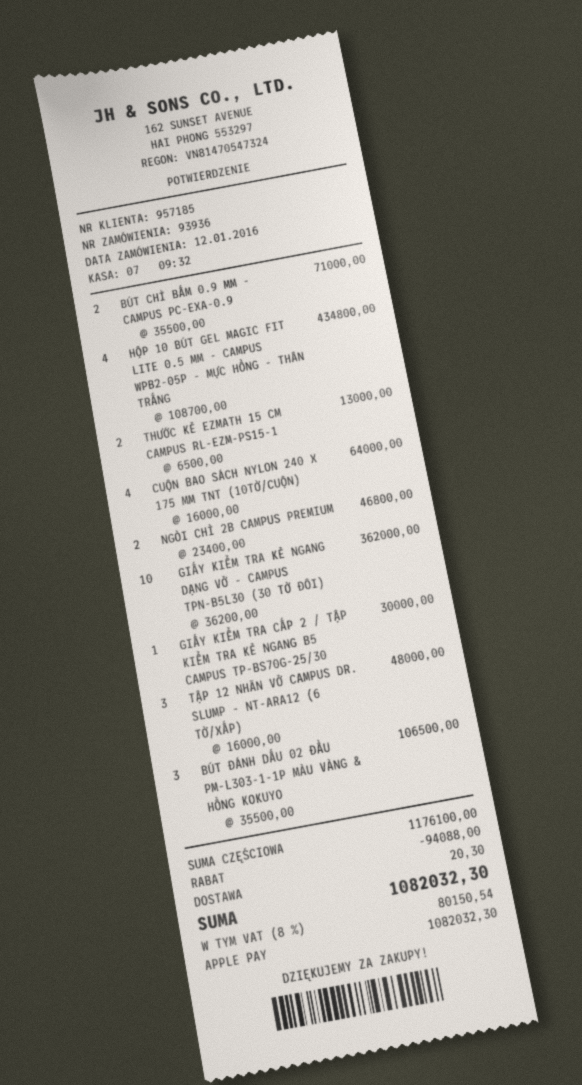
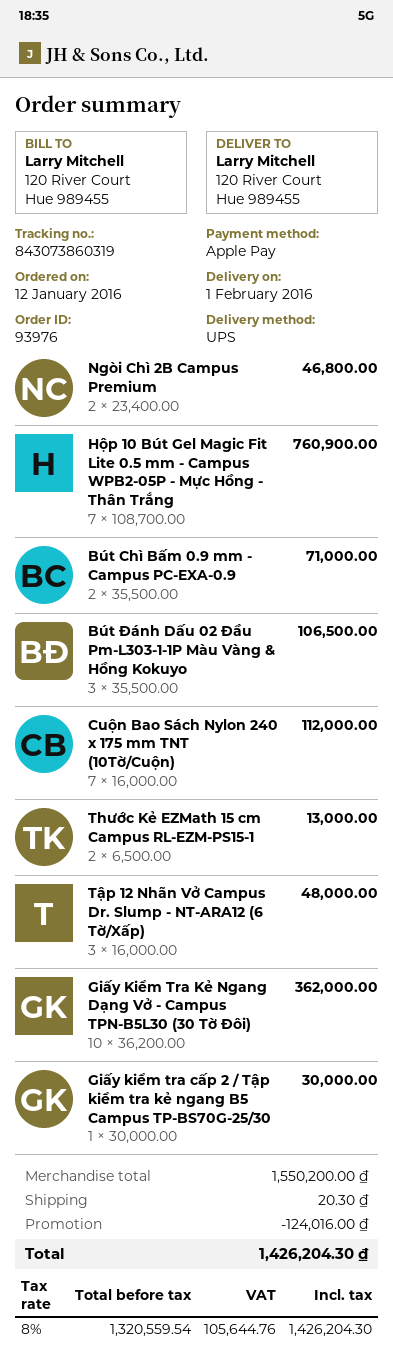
order number: 93936 -> 93976
HỘP 10 BÚT GEL MAGIC FIT LITE 0.5 MM - CAMPUS WPB2-05P - MỰC HỒNG - THÂN TRẮNG: 4 x 108700.00 = 434800.00 -> 7 x 108700.00 = 760900.00
CUỘN BAO SÁCH NYLON 240 X 175 MM TNT (10TỜ/CUỘN): 4 x 16000.00 = 64000.00 -> 7 x 16000.00 = 112000.00
subtotal: 1176100.00 -> 1550200.00
discount: 94088.00 -> 124016.00
tax: 8% = 80150.54 -> 8% = 105644.76
total: 1082032.30 -> 1426204.30

